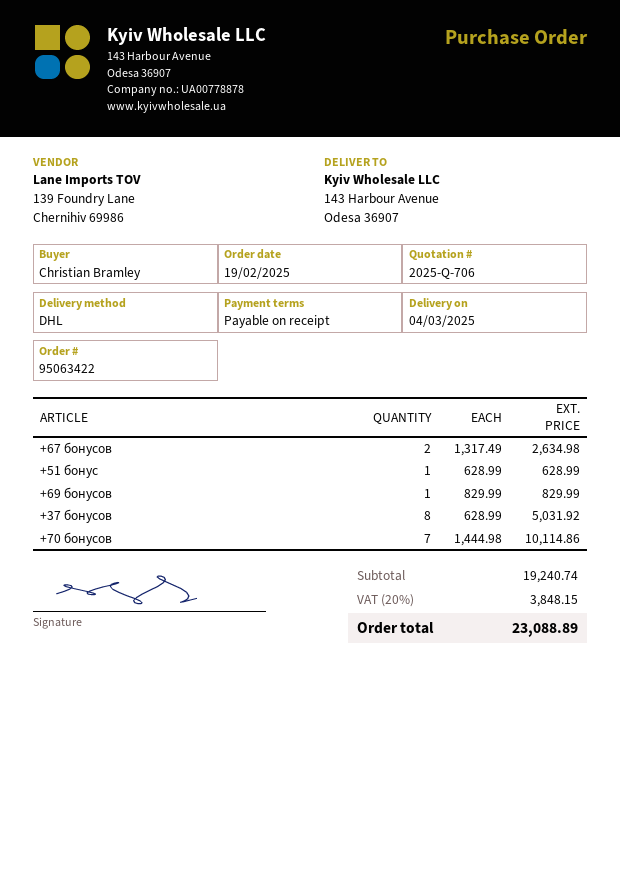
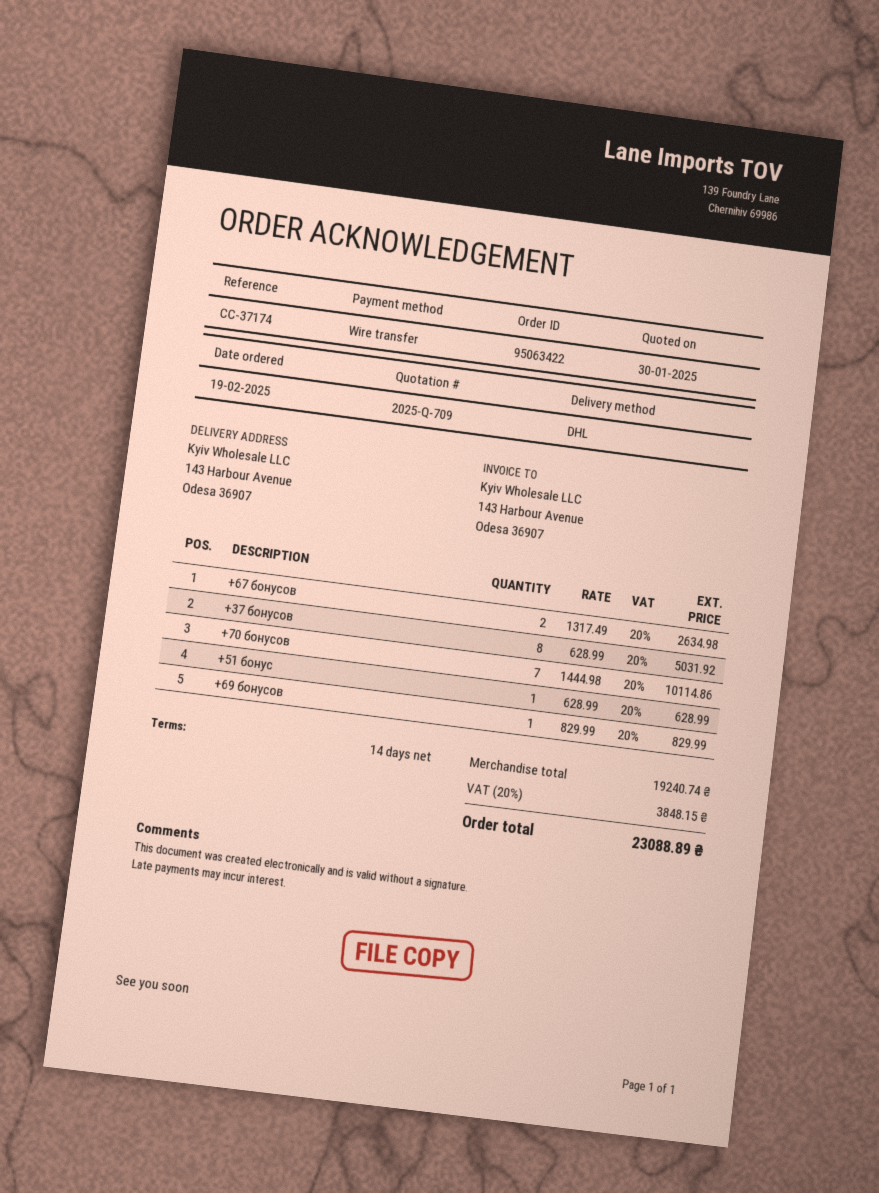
quote number: 2025-Q-706 -> 2025-Q-709
payment terms: on receipt -> 14 days

